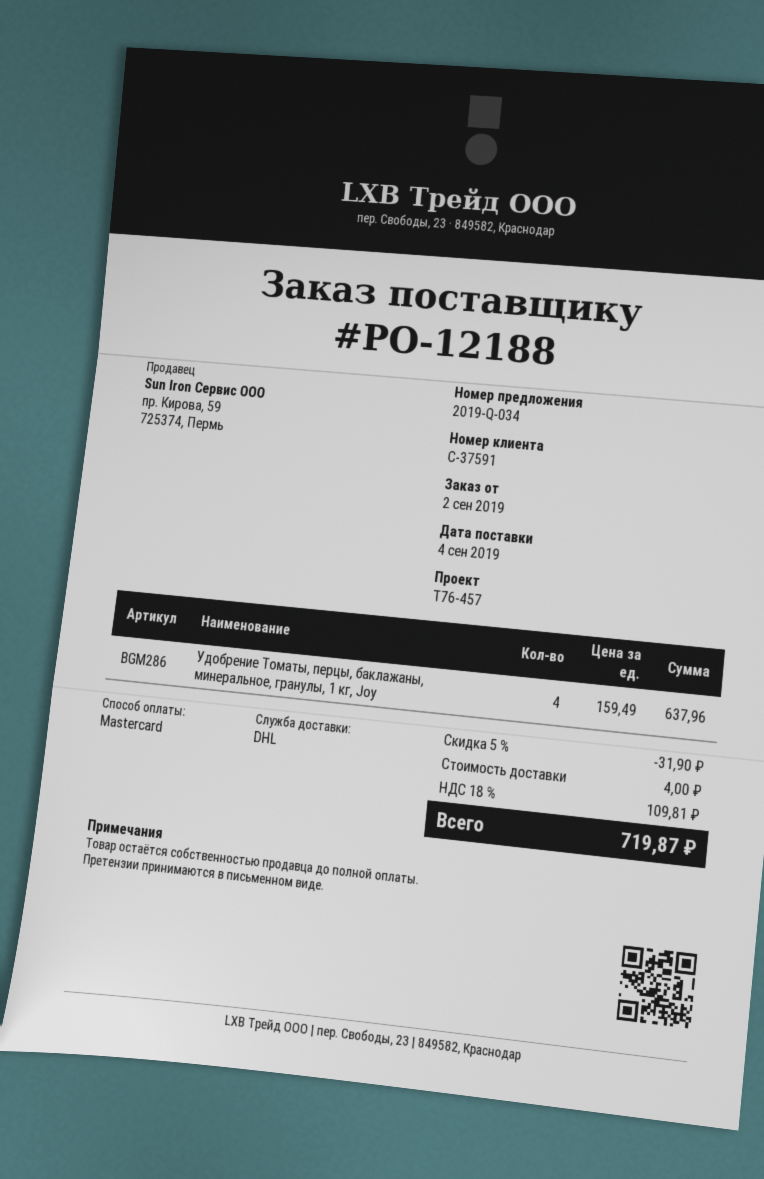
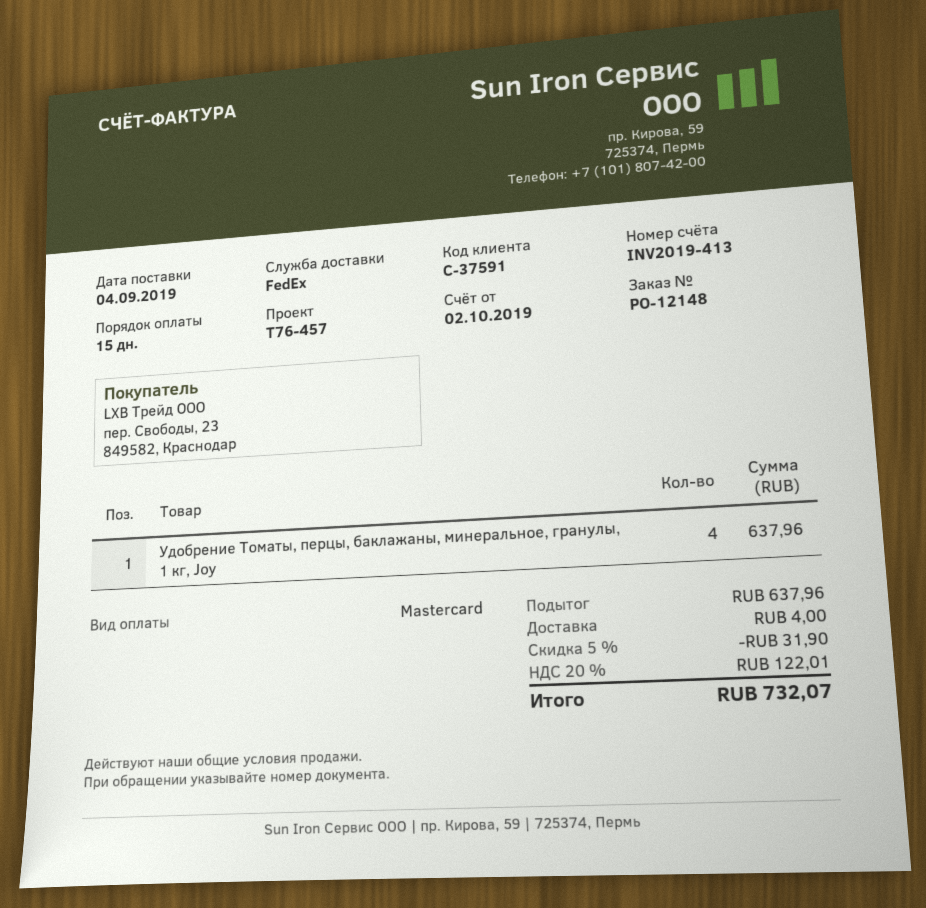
order number: PO-12188 -> PO-12148
shipping method: DHL -> FedEx
tax: 18% = 109.81 -> 20% = 122.01
total: 719.87 -> 732.07

